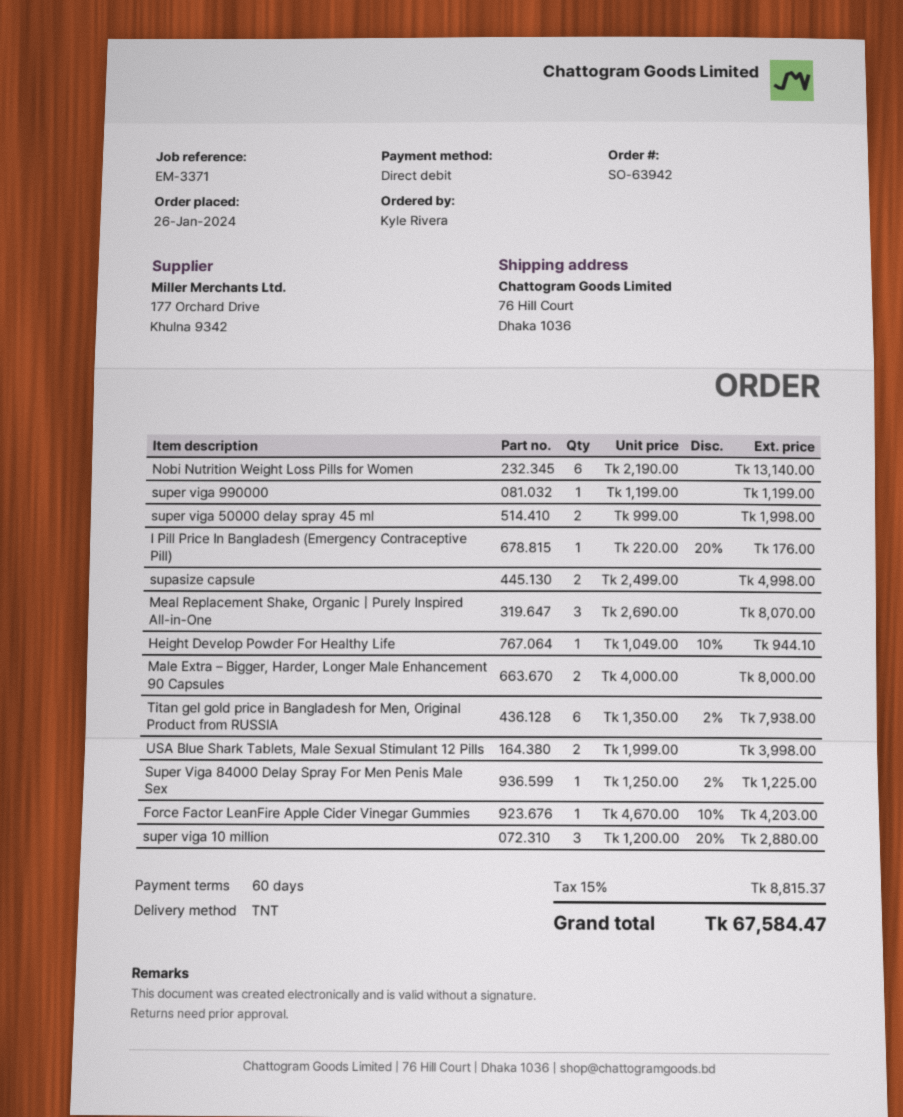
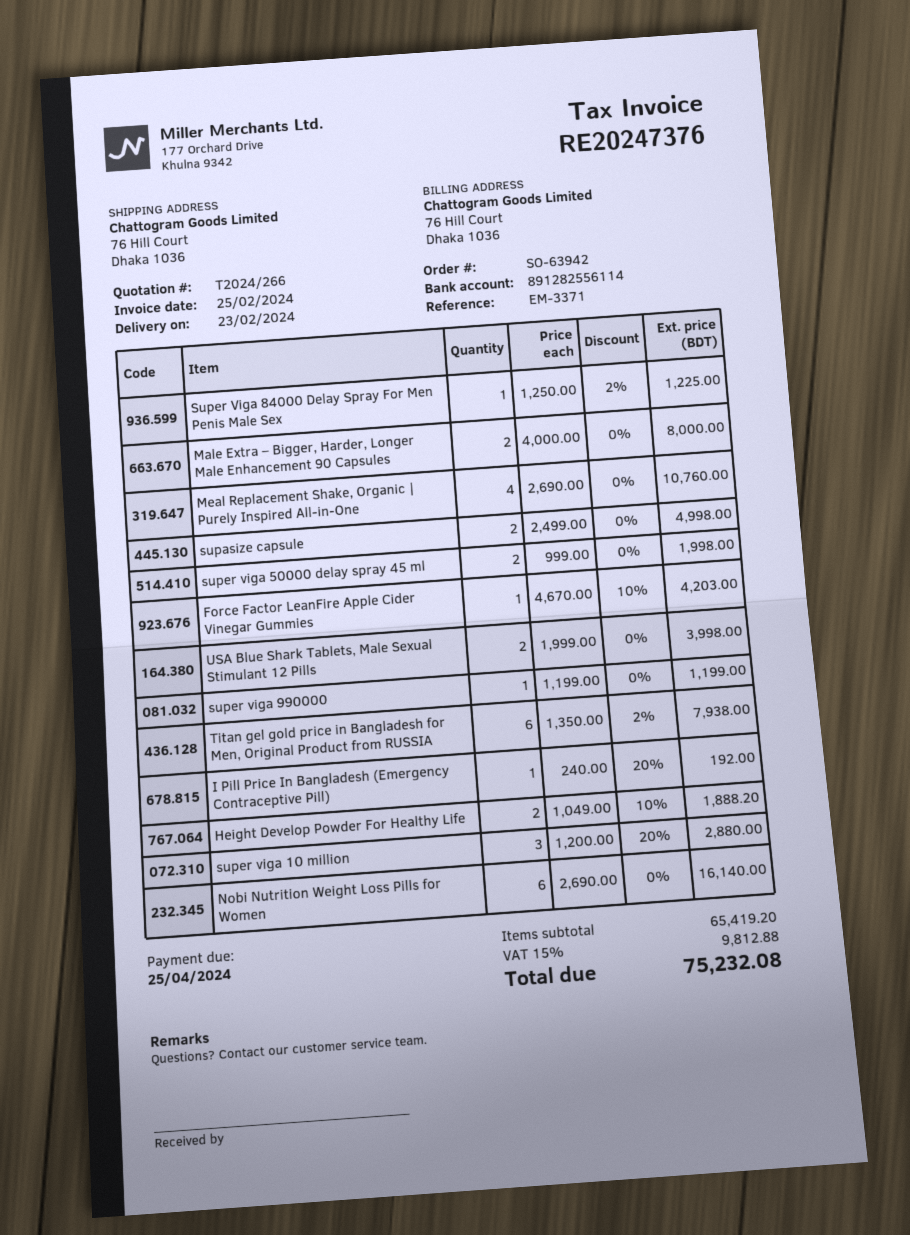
Nobi Nutrition Weight Loss Pills for Women: 6 x 2190.00 = 13140.00 -> 6 x 2690.00 = 16140.00
I Pill Price In Bangladesh (Emergency Contraceptive Pill): 1 x 220.00 - 20% = 176.00 -> 1 x 240.00 - 20% = 192.00
Meal Replacement Shake, Organic | Purely Inspired All-in-One: 3 x 2690.00 = 8070.00 -> 4 x 2690.00 = 10760.00
Height Develop Powder For Healthy Life: 1 x 1049.00 - 10% = 944.10 -> 2 x 1049.00 - 10% = 1888.20
tax: 15% = 8815.37 -> 15% = 9812.88
total: 67584.47 -> 75232.08

